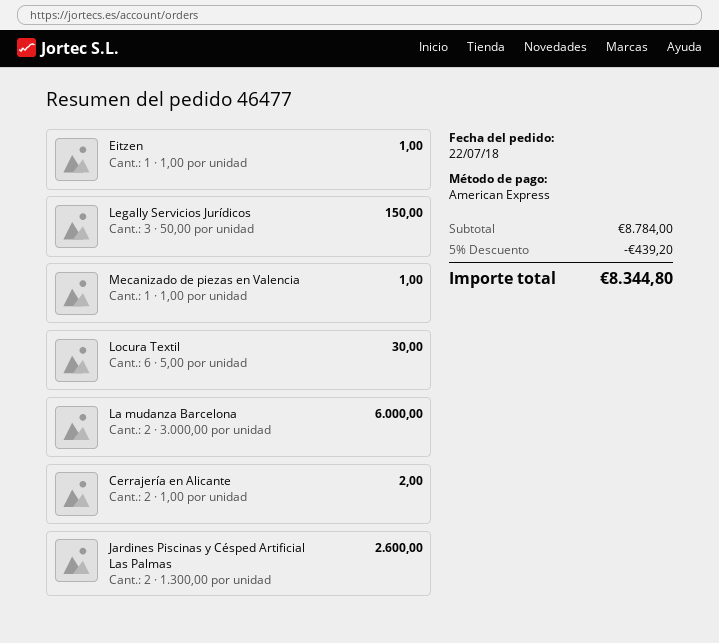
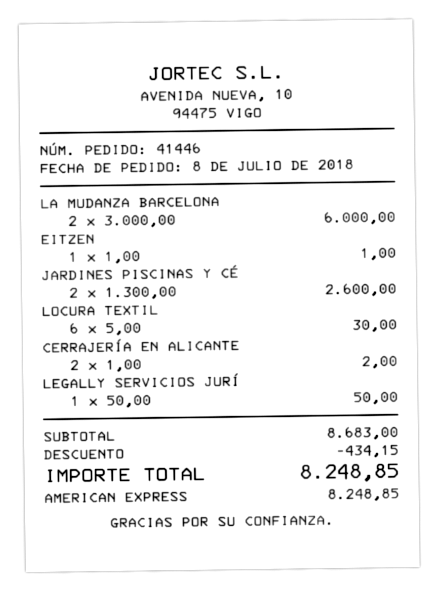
order number: 46477 -> 41446
order date: 2018-07-22 -> 2018-07-08
Legally Servicios Jurídicos: 3 x 50.00 = 150.00 -> 1 x 50.00 = 50.00
Mecanizado de piezas en Valencia: 1 x 1.00 = 1.00 -> none
subtotal: 8784.00 -> 8683.00
discount: 439.20 -> 434.15
total: 8344.80 -> 8248.85

